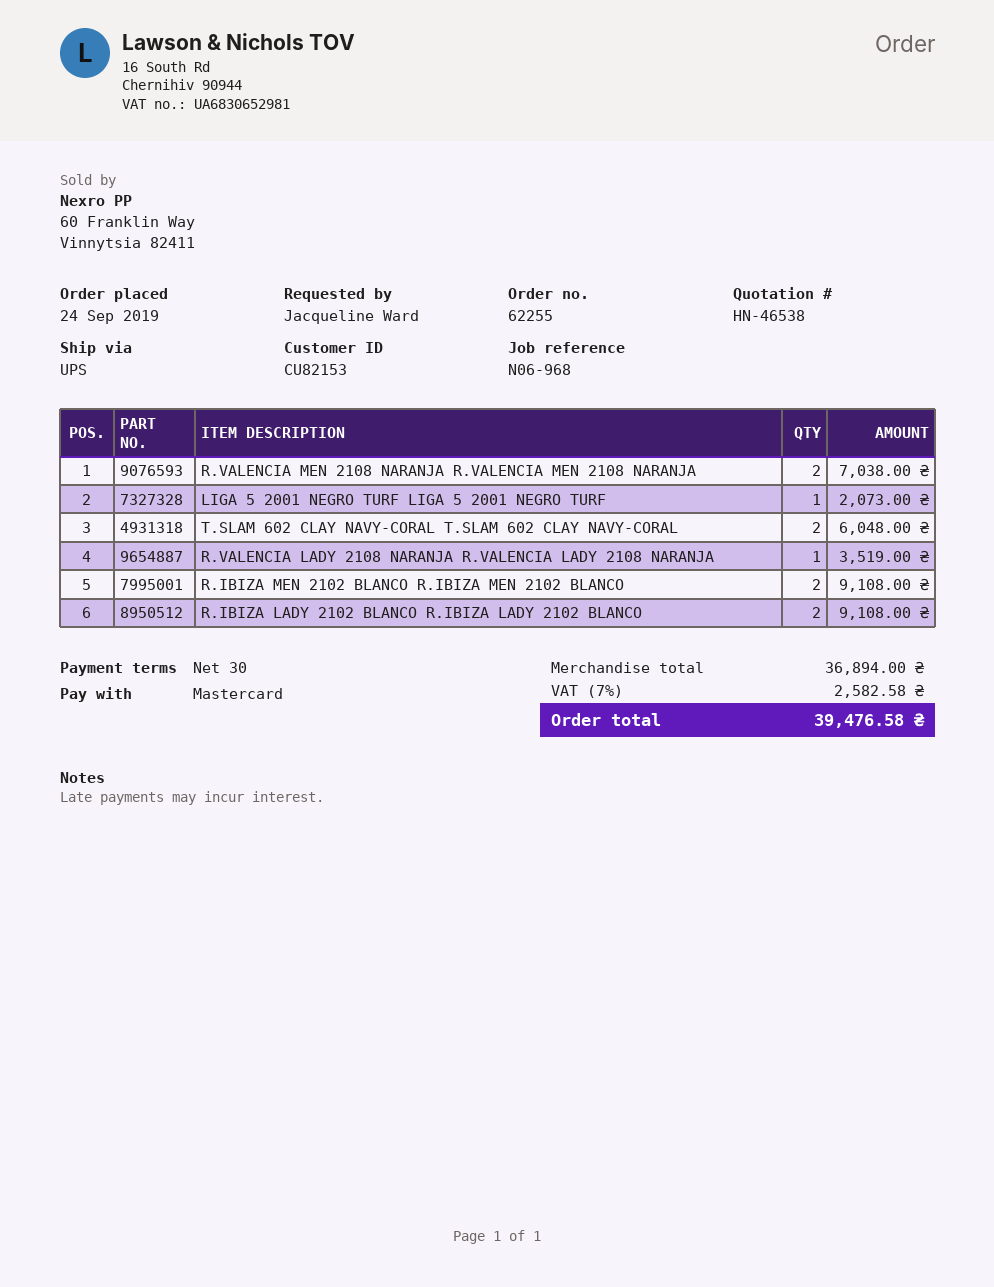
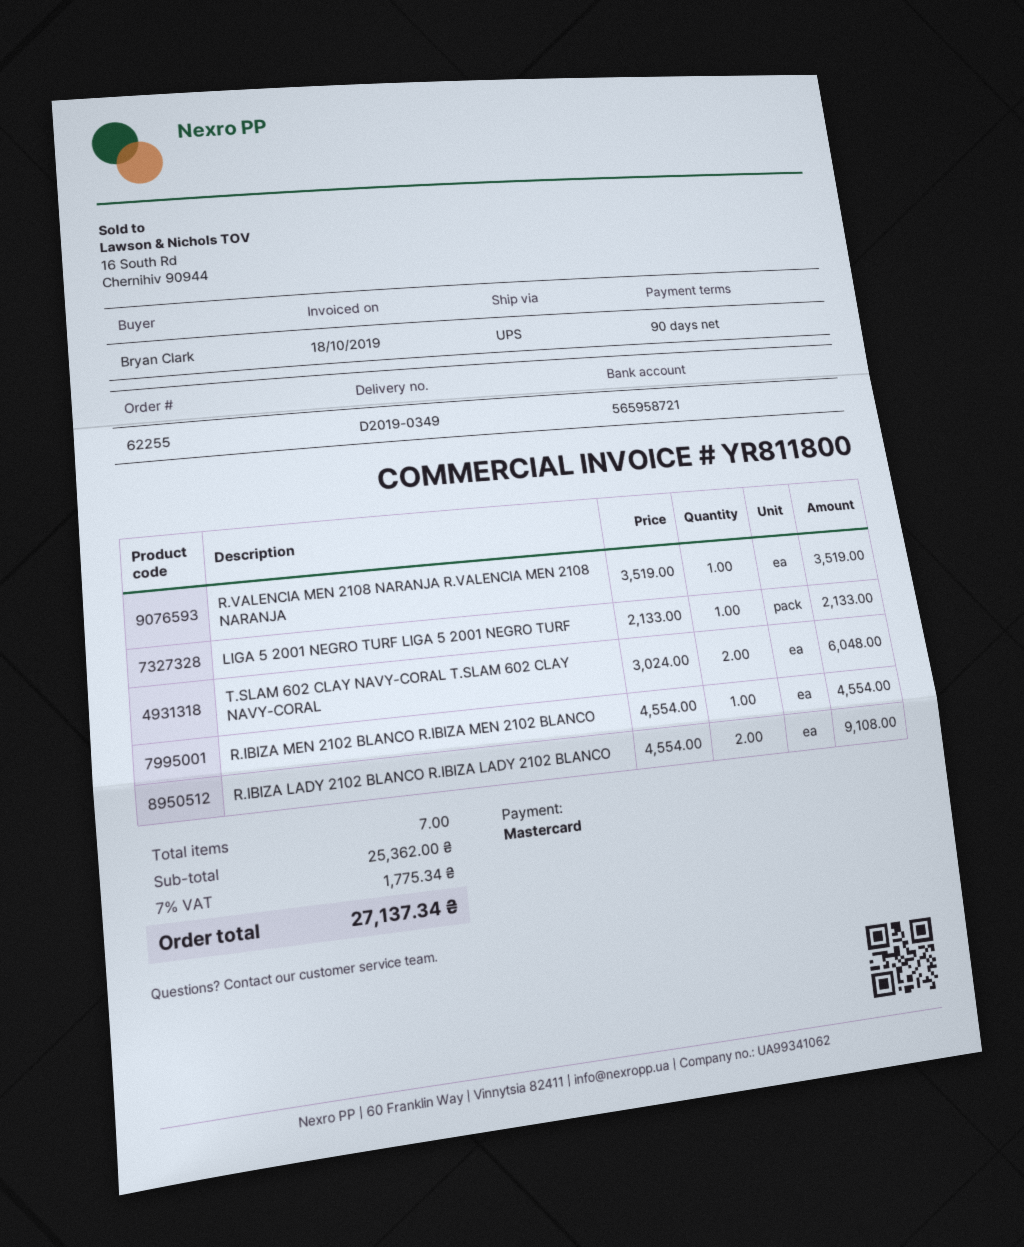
payment terms: 30 days -> 90 days
ordered by: Jacqueline Ward -> Bryan Clark
R.VALENCIA MEN 2108 NARANJA R.VALENCIA MEN 2108 NARANJA: 2 for 7038.00 -> 1 for 3519.00
LIGA 5 2001 NEGRO TURF LIGA 5 2001 NEGRO TURF: 1 for 2073.00 -> 1 for 2133.00
R.VALENCIA LADY 2108 NARANJA R.VALENCIA LADY 2108 NARANJA: 1 for 3519.00 -> none
R.IBIZA MEN 2102 BLANCO R.IBIZA MEN 2102 BLANCO: 2 for 9108.00 -> 1 for 4554.00
subtotal: 36894.00 -> 25362.00
tax: 7% = 2582.58 -> 7% = 1775.34
total: 39476.58 -> 27137.34

